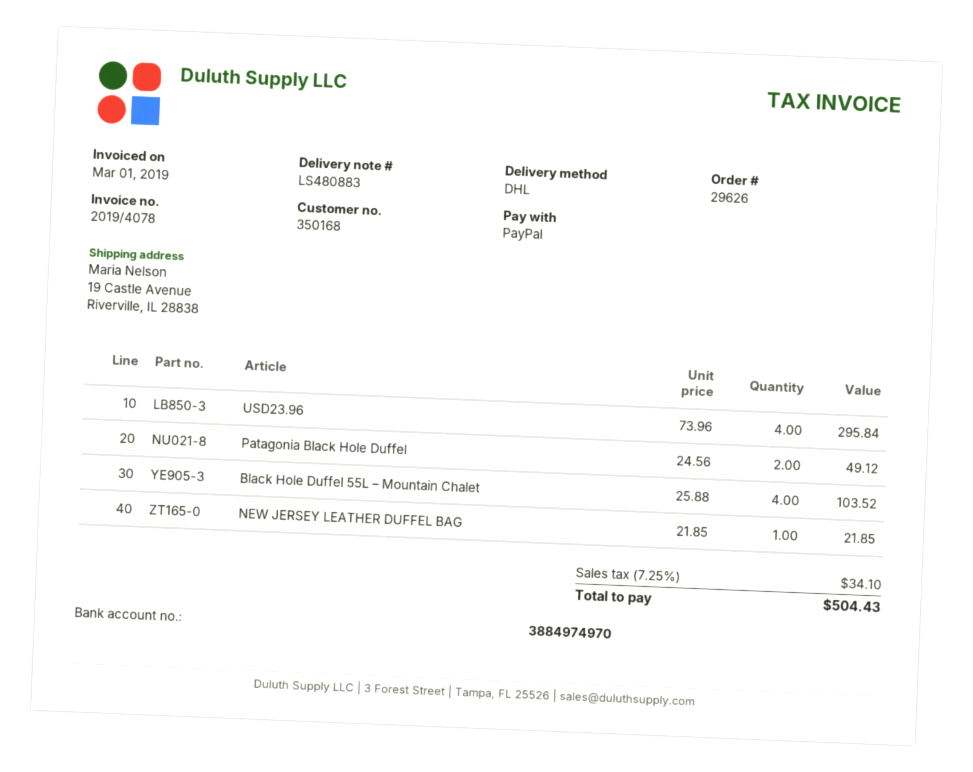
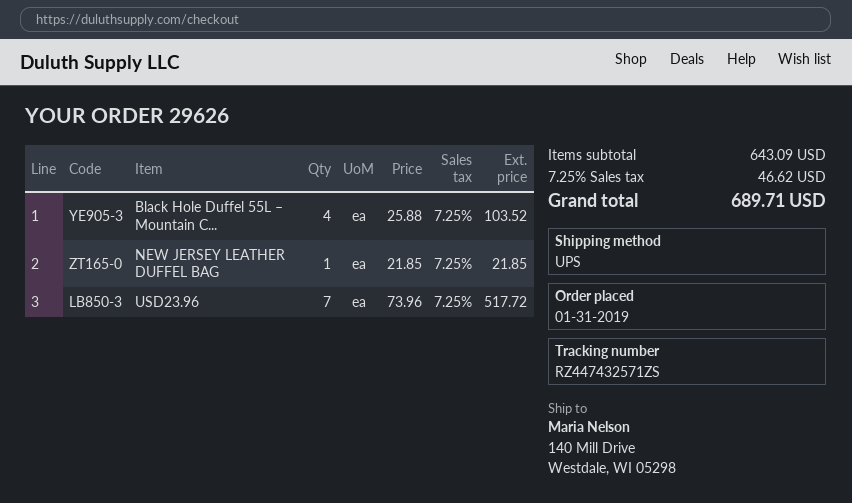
shipping method: DHL -> UPS
ship to: 19 Castle Avenue, Riverville, IL 28838 -> 140 Mill Drive, Westdale, WI 05298
USD23.96: 4 x 73.96 = 295.84 -> 7 x 73.96 = 517.72
Patagonia Black Hole Duffel: 2 x 24.56 = 49.12 -> none
tax: 7.25% = 34.10 -> 7.25% = 46.62
total: 504.43 -> 689.71

